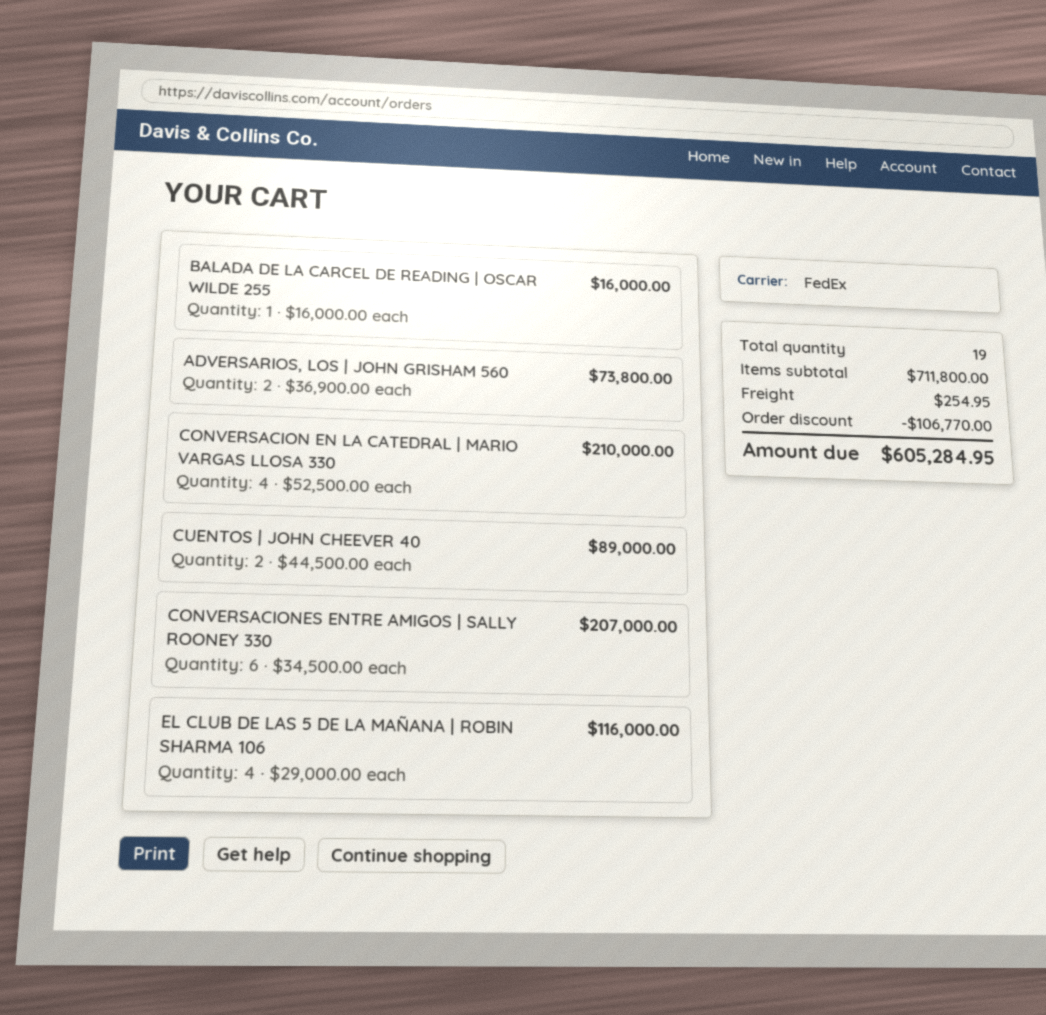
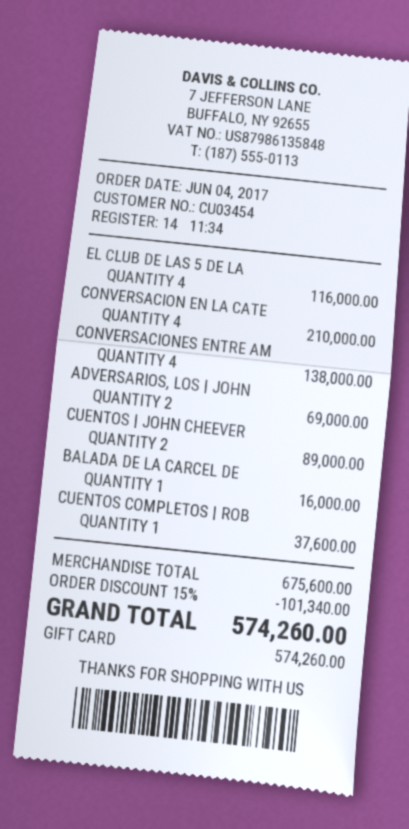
ADVERSARIOS, LOS | JOHN GRISHAM 560: 2 for 73800.00 -> 2 for 69000.00
CONVERSACIONES ENTRE AMIGOS | SALLY ROONEY 330: 6 for 207000.00 -> 4 for 138000.00
CUENTOS COMPLETOS | ROB: none -> 1 for 37600.00
subtotal: 711800.00 -> 675600.00
discount: 106770.00 -> 101340.00
shipping: 254.95 -> none
total: 605284.95 -> 574260.00

